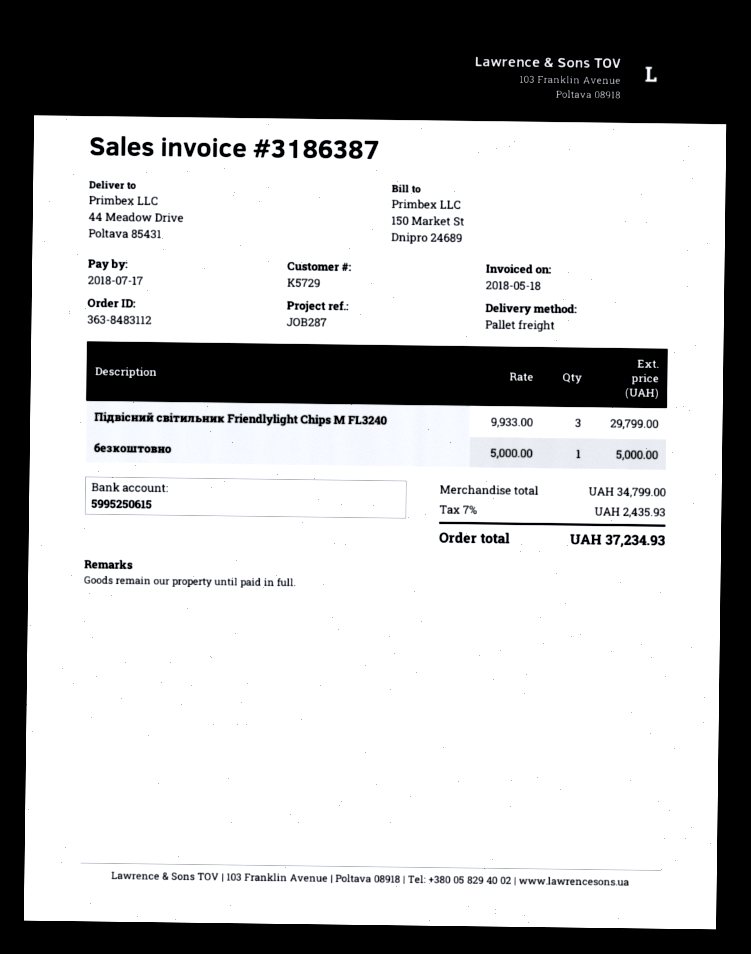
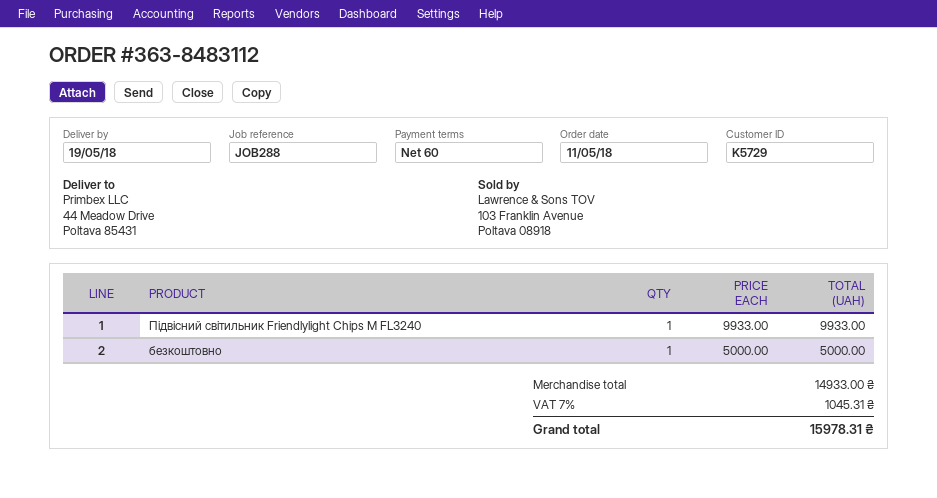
reference: JOB287 -> JOB288
Підвісний світильник Friendlylight Chips M FL3240: 3 x 9933.00 = 29799.00 -> 1 x 9933.00 = 9933.00
subtotal: 34799.00 -> 14933.00
tax: 7% = 2435.93 -> 7% = 1045.31
total: 37234.93 -> 15978.31

